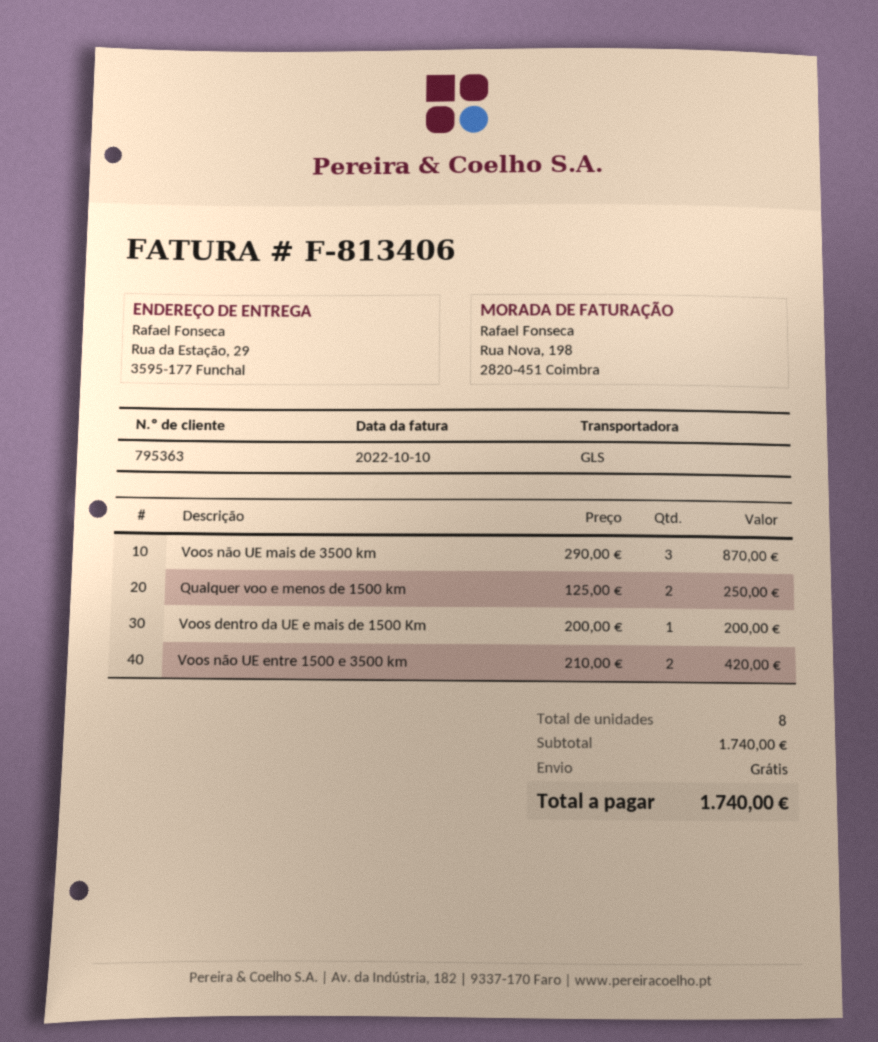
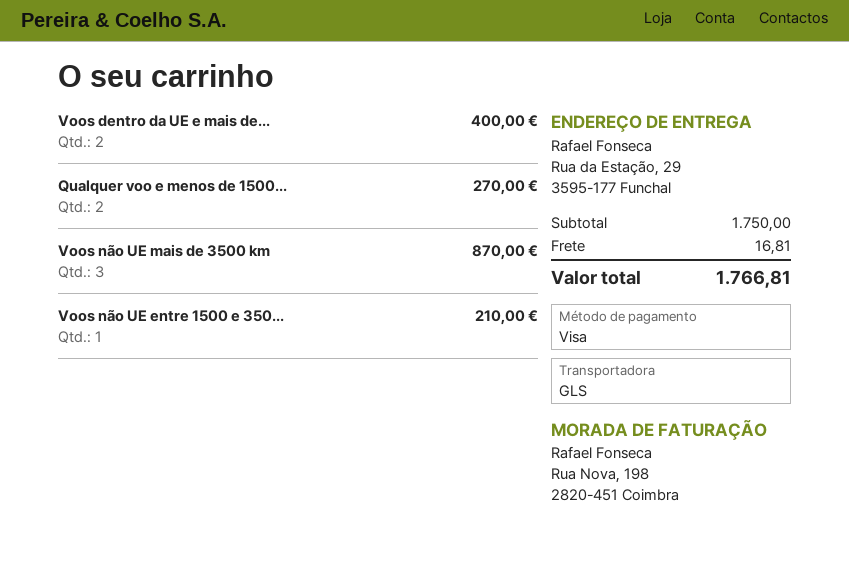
Qualquer voo e menos de 1500 km: 2 for 250.00 -> 2 for 270.00
Voos dentro da UE e mais de 1500 Km: 1 for 200.00 -> 2 for 400.00
Voos não UE entre 1500 e 3500 km: 2 for 420.00 -> 1 for 210.00
subtotal: 1740.00 -> 1750.00
shipping: 0.00 -> 16.81
total: 1740.00 -> 1766.81

